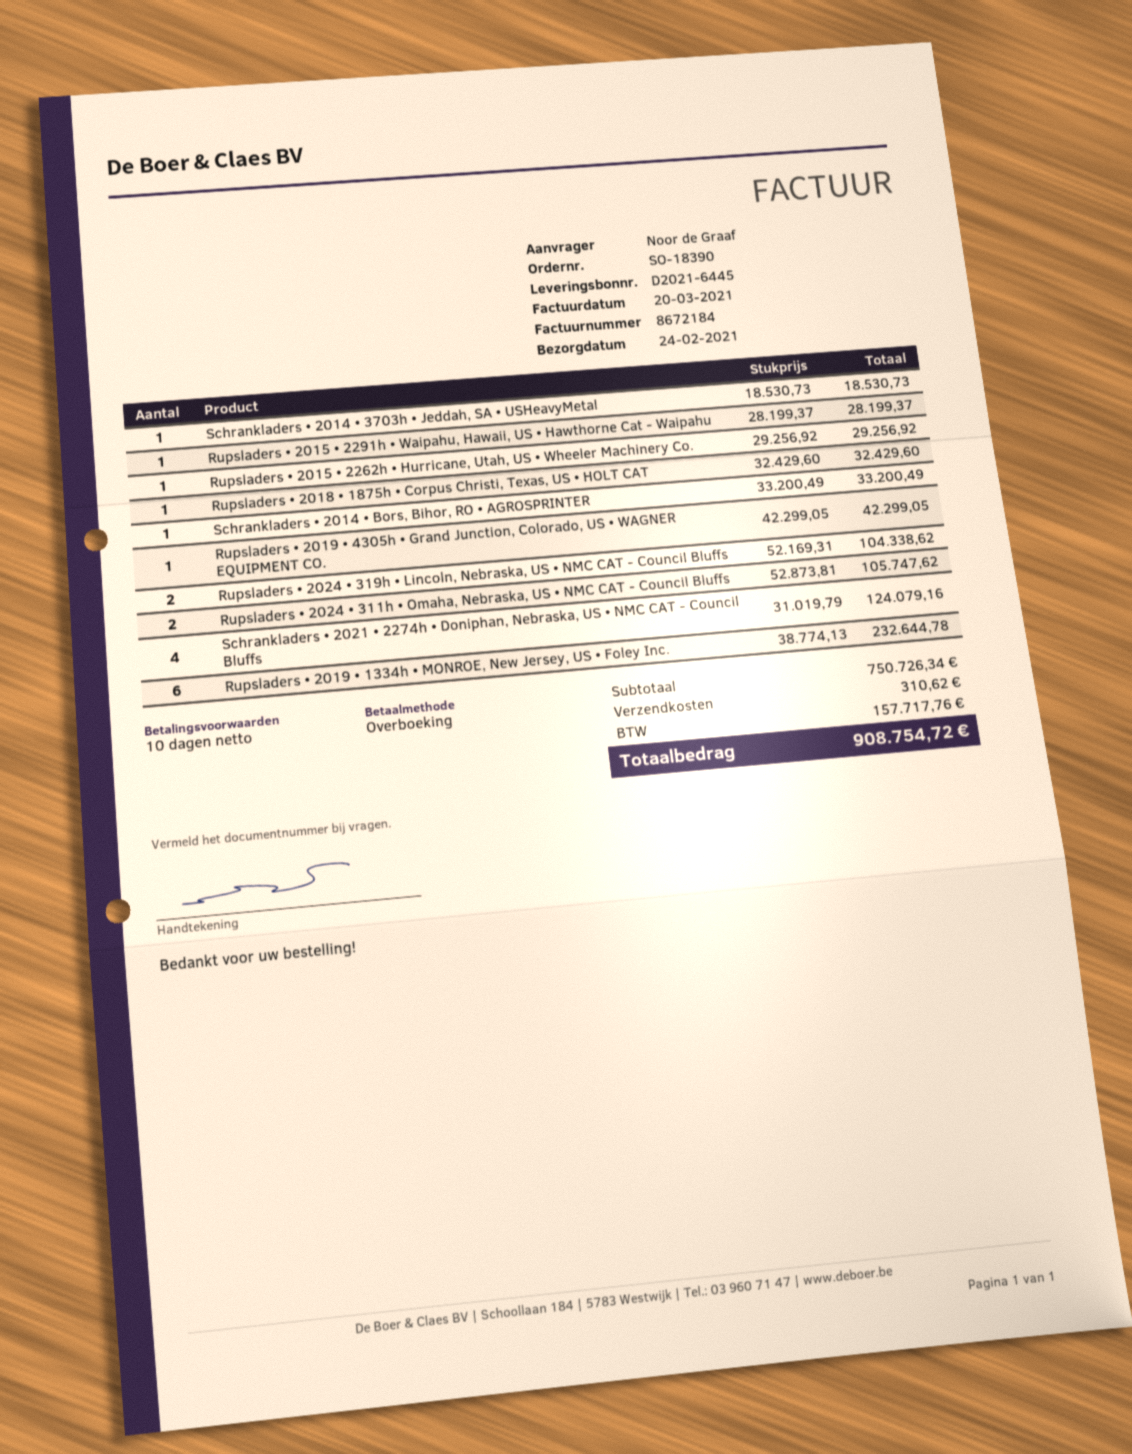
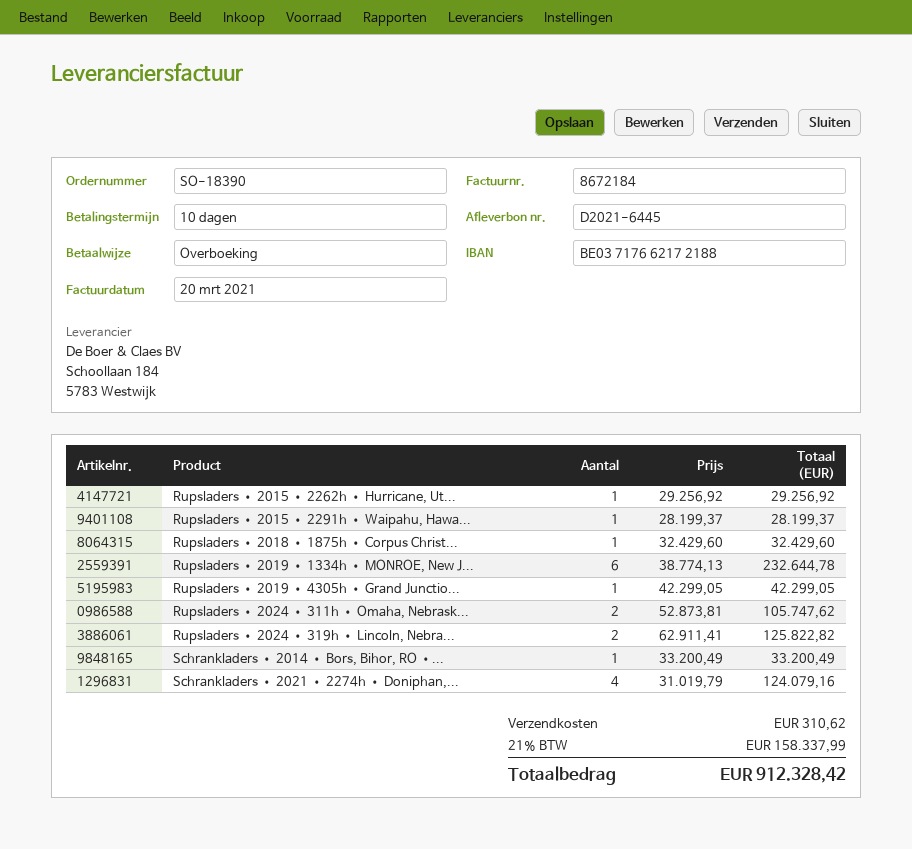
Schrankladers • 2014 • 3703h • Jeddah, SA • USHeavyMetal: 1 x 18530.73 = 18530.73 -> none
Rupsladers • 2024 • 319h • Lincoln, Nebraska, US • NMC CAT - Council Bluffs: 2 x 52169.31 = 104338.62 -> 2 x 62911.41 = 125822.82
tax: 157717.76 -> 158337.99
total: 908754.72 -> 912328.42

